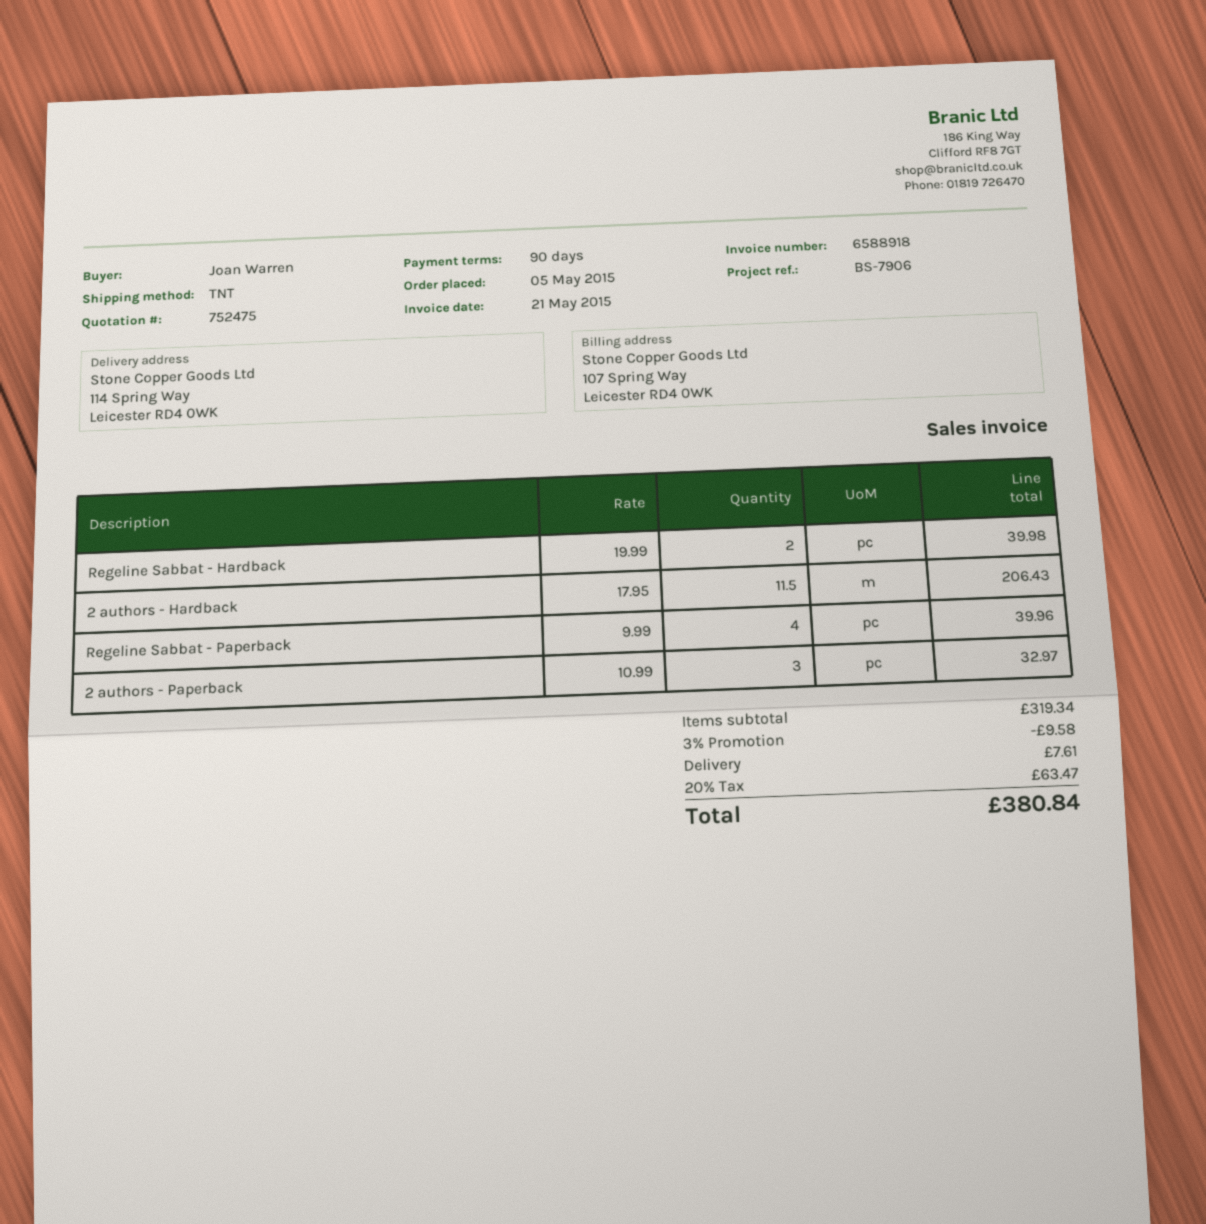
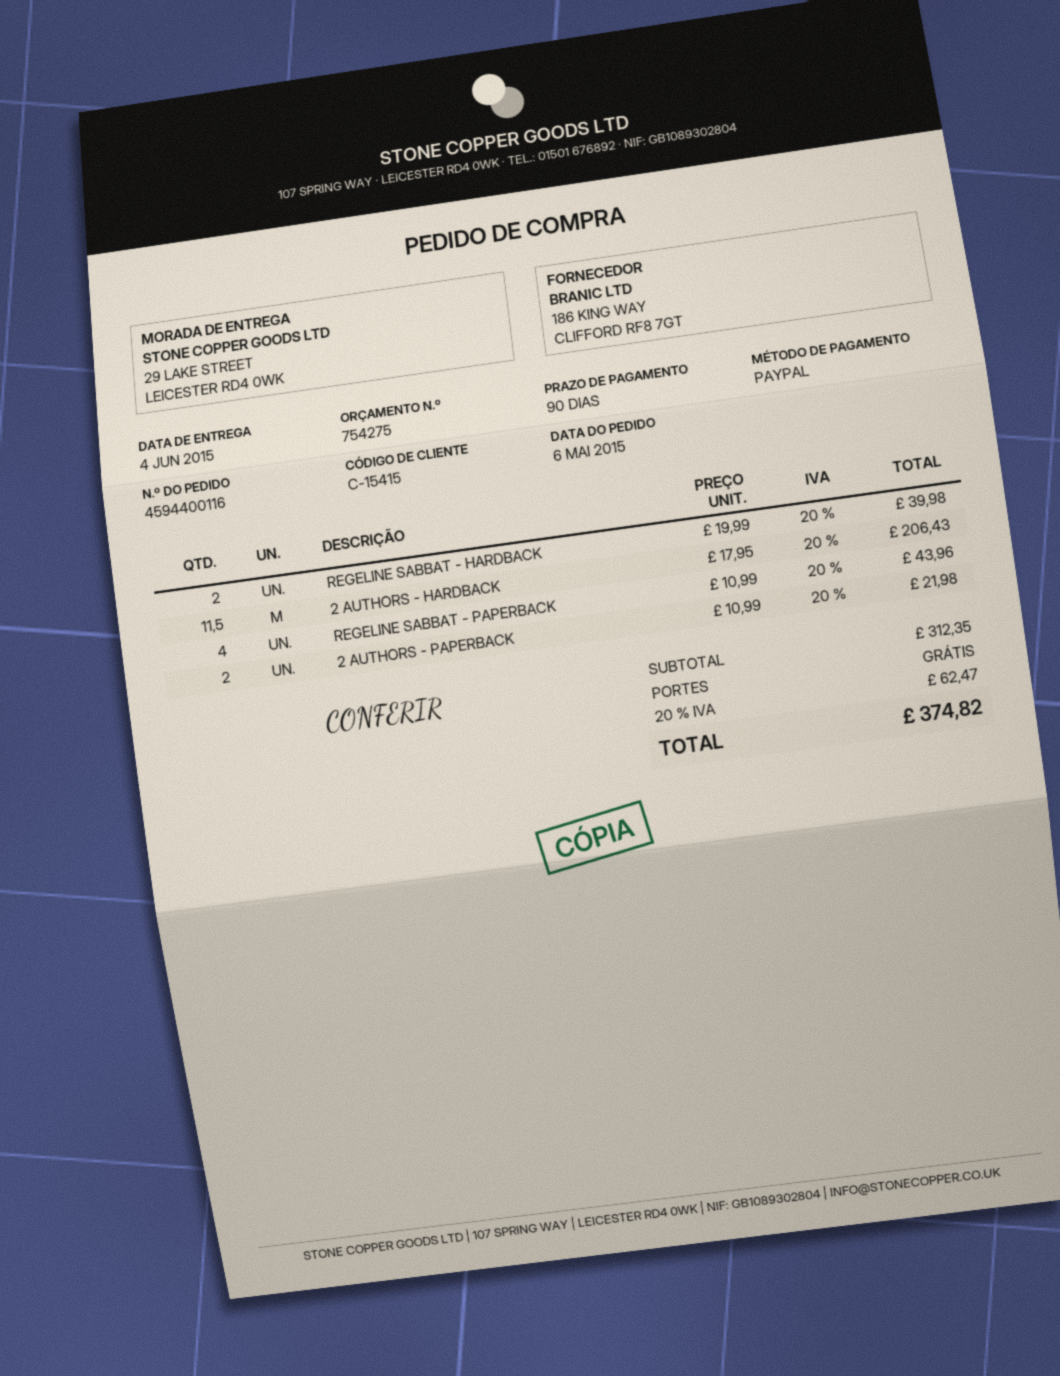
quote number: 752475 -> 754275
order date: 2015-05-05 -> 2015-05-06
ship to: 114 Spring Way, Leicester RD4 0WK -> 29 LAKE STREET, LEICESTER RD4 0WK
Regeline Sabbat - Paperback: 4 x 9.99 = 39.96 -> 4 x 10.99 = 43.96
2 authors - Paperback: 3 x 10.99 = 32.97 -> 2 x 10.99 = 21.98
subtotal: 319.34 -> 312.35
discount: 3% = 9.58 -> none
shipping: 7.61 -> 0.00
tax: 20% = 63.47 -> 20% = 62.47
total: 380.84 -> 374.82

